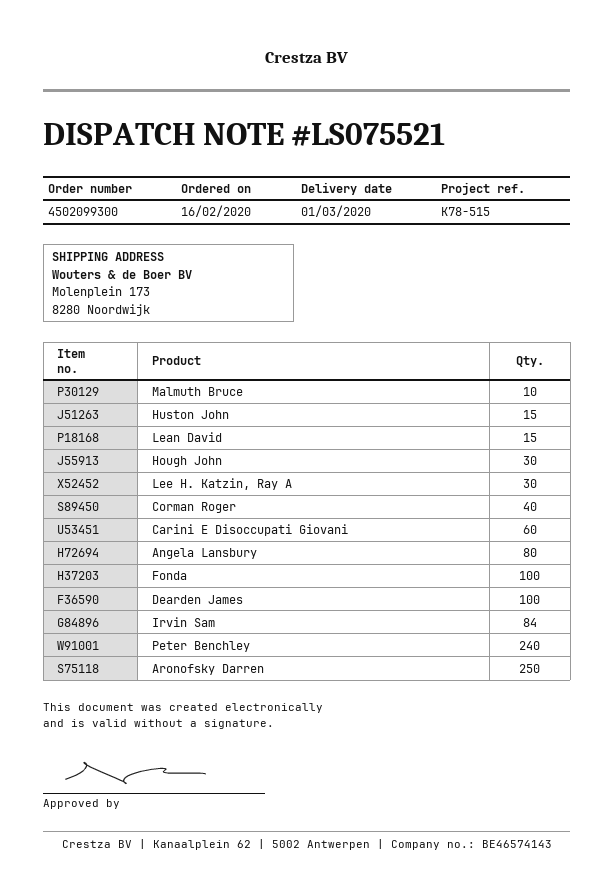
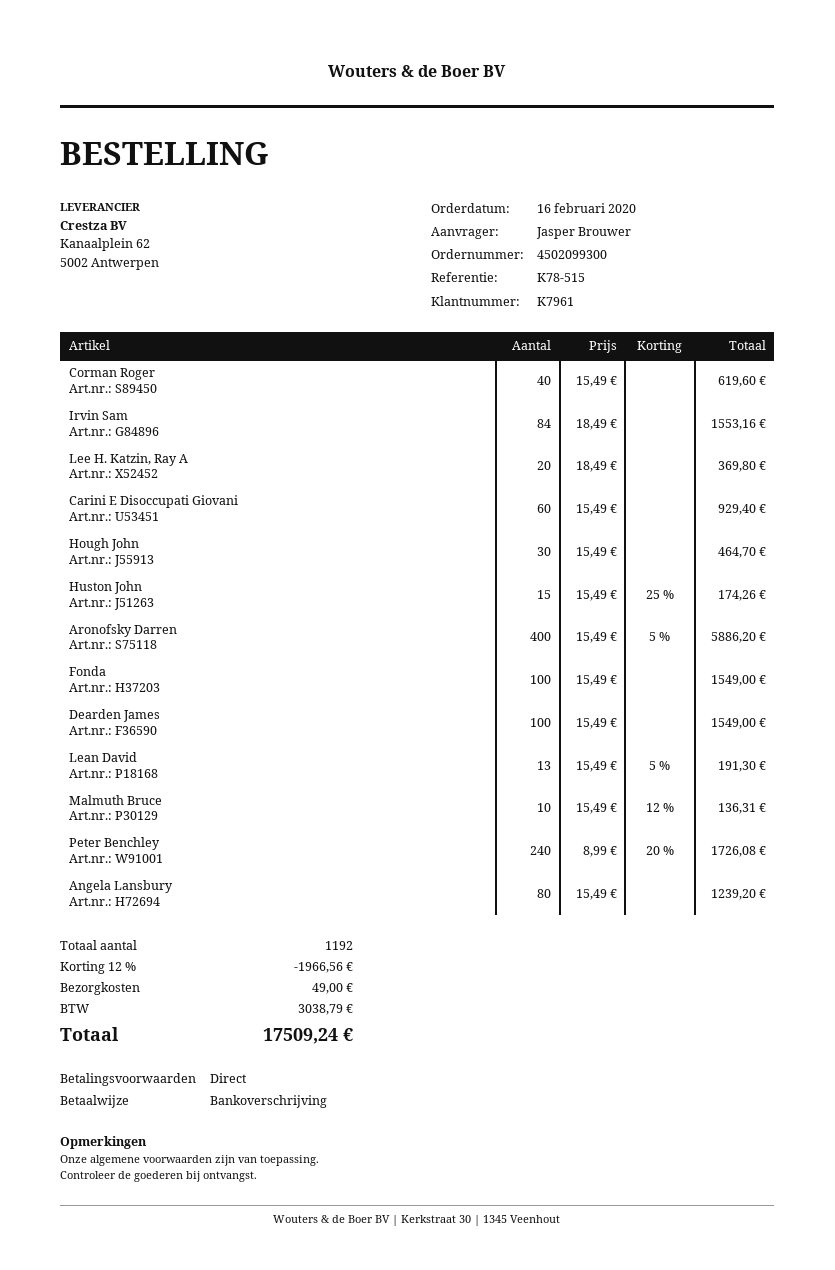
Lean David: 15 -> 13
Lee H. Katzin, Ray A: 30 -> 20
Aronofsky Darren: 250 -> 400

